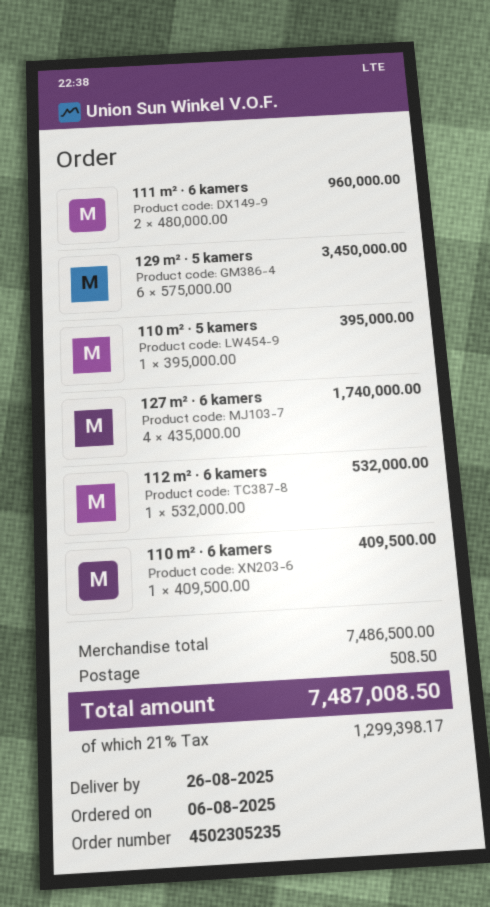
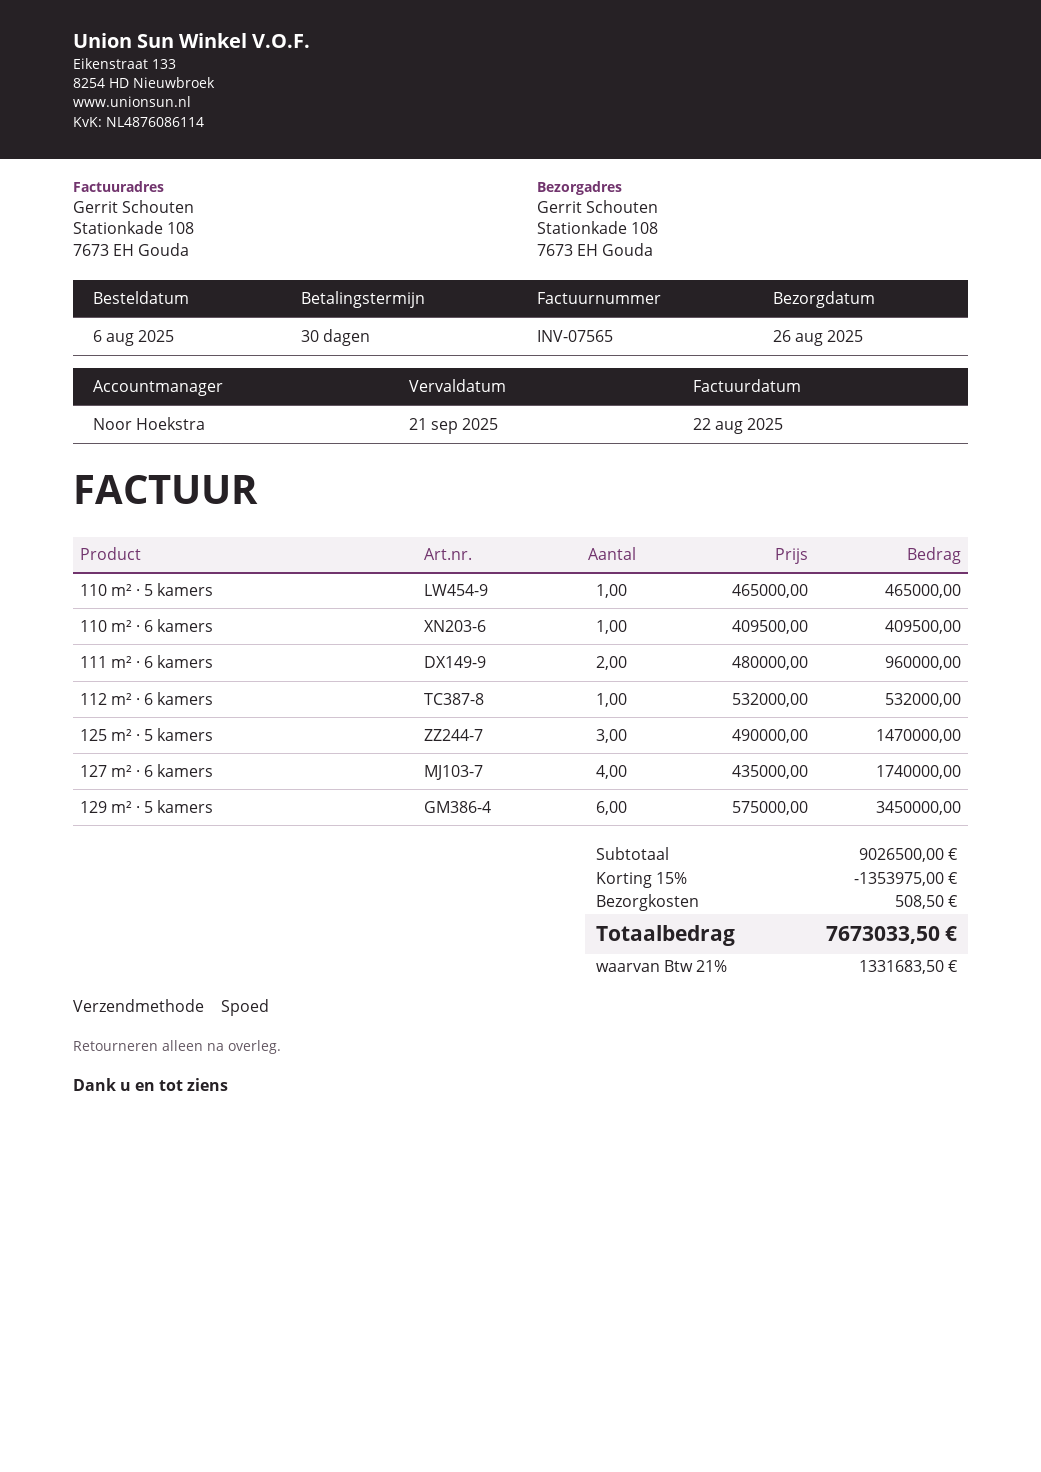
110 m² · 5 kamers: 1 x 395000.00 = 395000.00 -> 1 x 465000.00 = 465000.00
125 m² · 5 kamers: none -> 3 x 490000.00 = 1470000.00
subtotal: 7486500.00 -> 9026500.00
discount: none -> 15% = 1353975.00
tax: 21% = 1299398.17 -> 21% = 1331683.50
total: 7487008.50 -> 7673033.50

